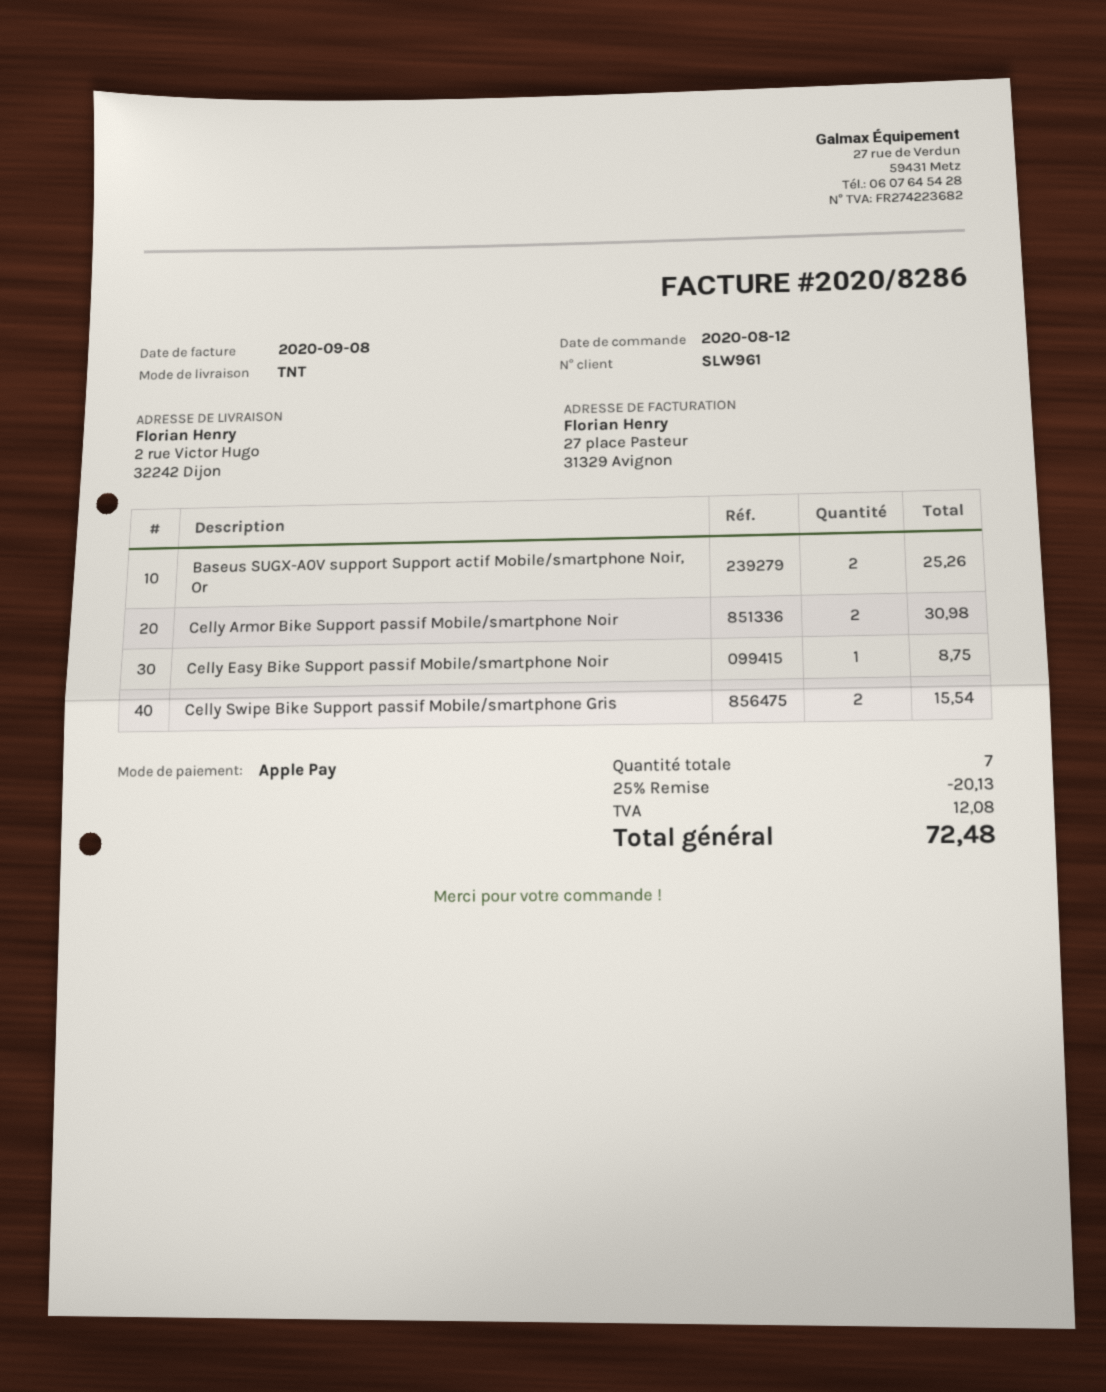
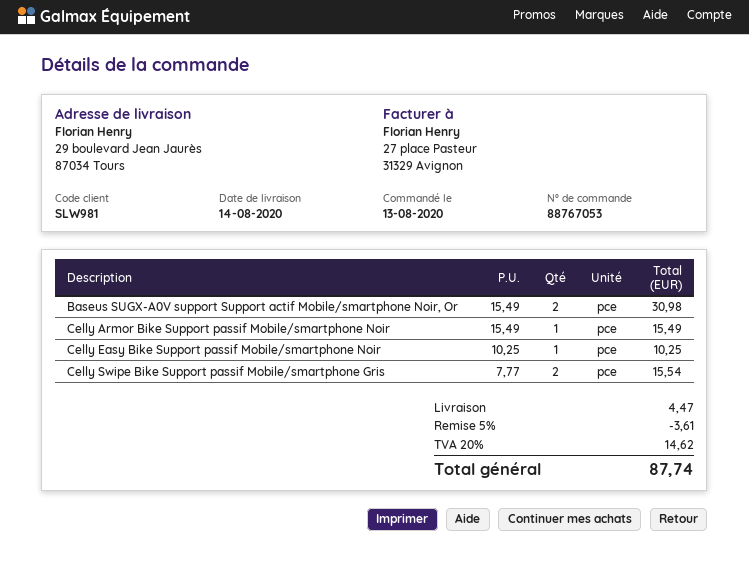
order date: 2020-08-12 -> 2020-08-13
customer number: SLW961 -> SLW981
ship to: 2 rue Victor Hugo, 32242 Dijon -> 29 boulevard Jean Jaurès, 87034 Tours
Baseus SUGX-A0V support Support actif Mobile/smartphone Noir, Or: 2 for 25.26 -> 2 for 30.98
Celly Armor Bike Support passif Mobile/smartphone Noir: 2 for 30.98 -> 1 for 15.49
Celly Easy Bike Support passif Mobile/smartphone Noir: 1 for 8.75 -> 1 for 10.25
discount: 25% = 20.13 -> 5% = 3.61
shipping: none -> 4.47
tax: 12.08 -> 14.62
total: 72.48 -> 87.74

